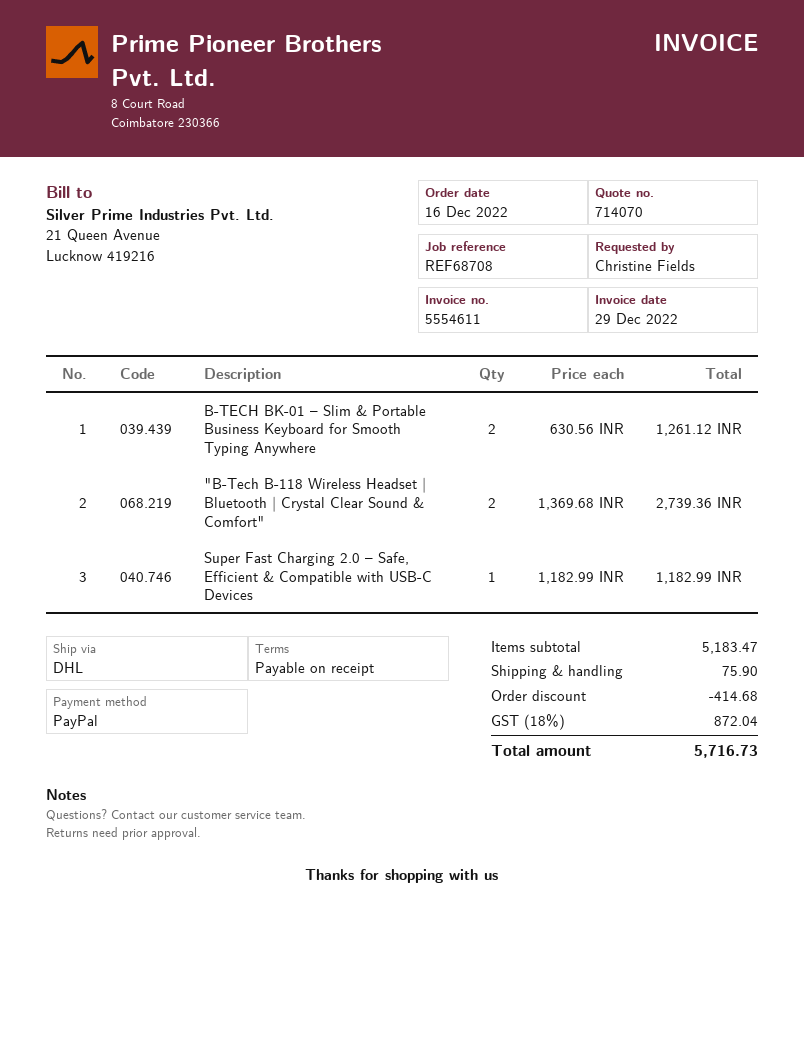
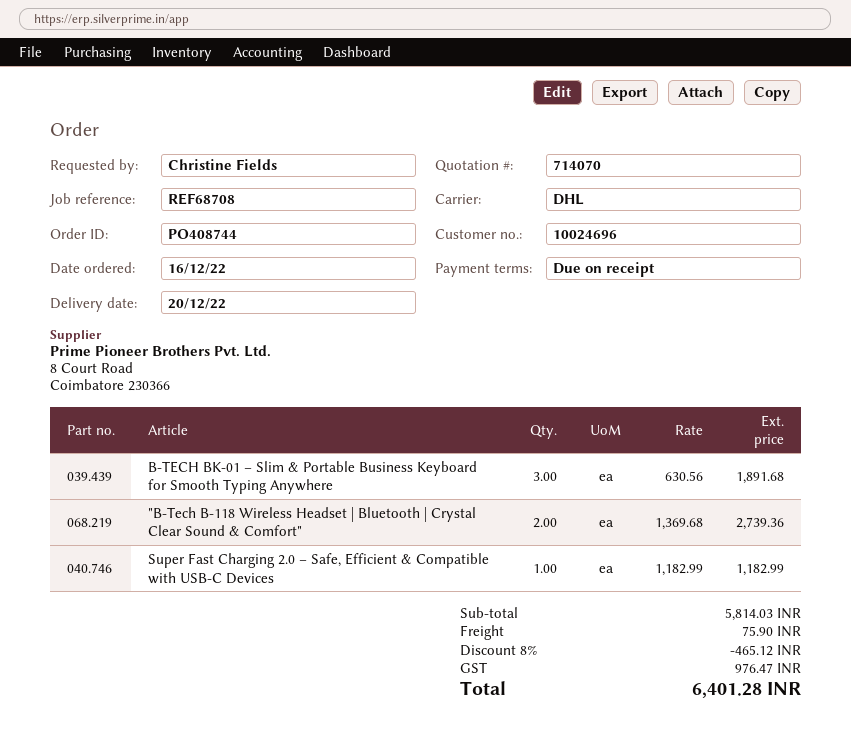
B-TECH BK-01 – Slim & Portable Business Keyboard for Smooth Typing Anywhere: 2 x 630.56 = 1261.12 -> 3 x 630.56 = 1891.68
subtotal: 5183.47 -> 5814.03
discount: 414.68 -> 465.12
tax: 872.04 -> 976.47
total: 5716.73 -> 6401.28

